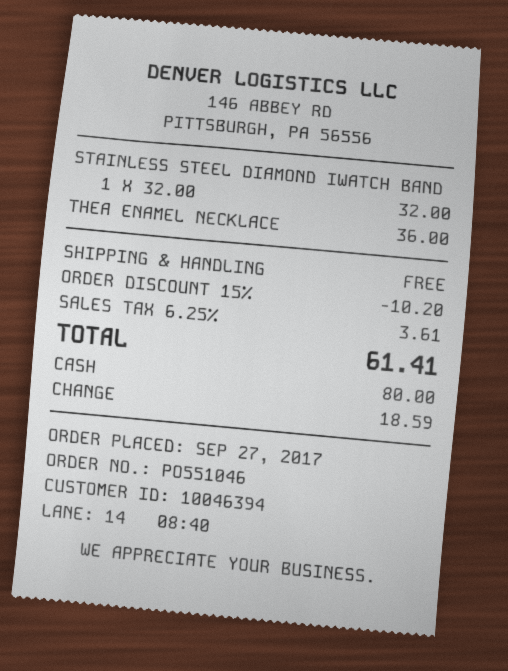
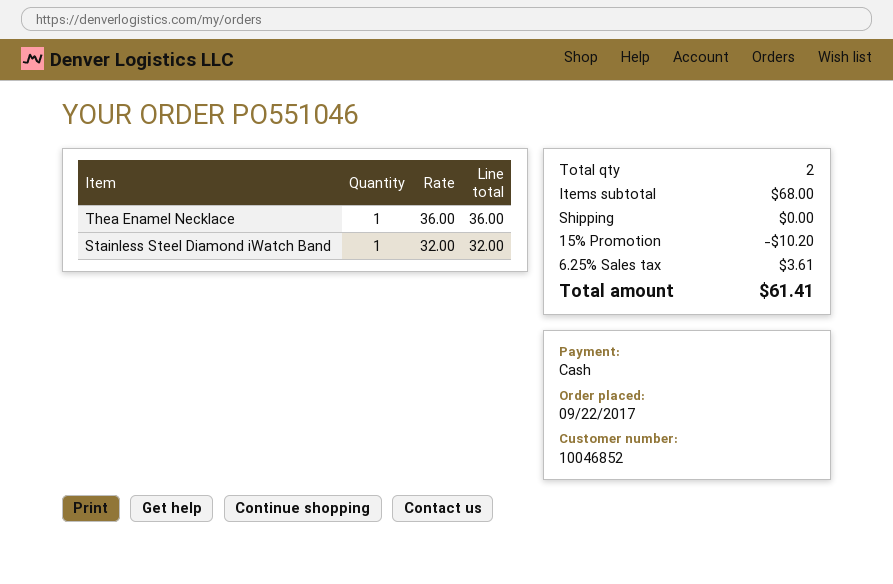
order date: 2017-09-27 -> 2017-09-22
customer number: 10046394 -> 10046852

